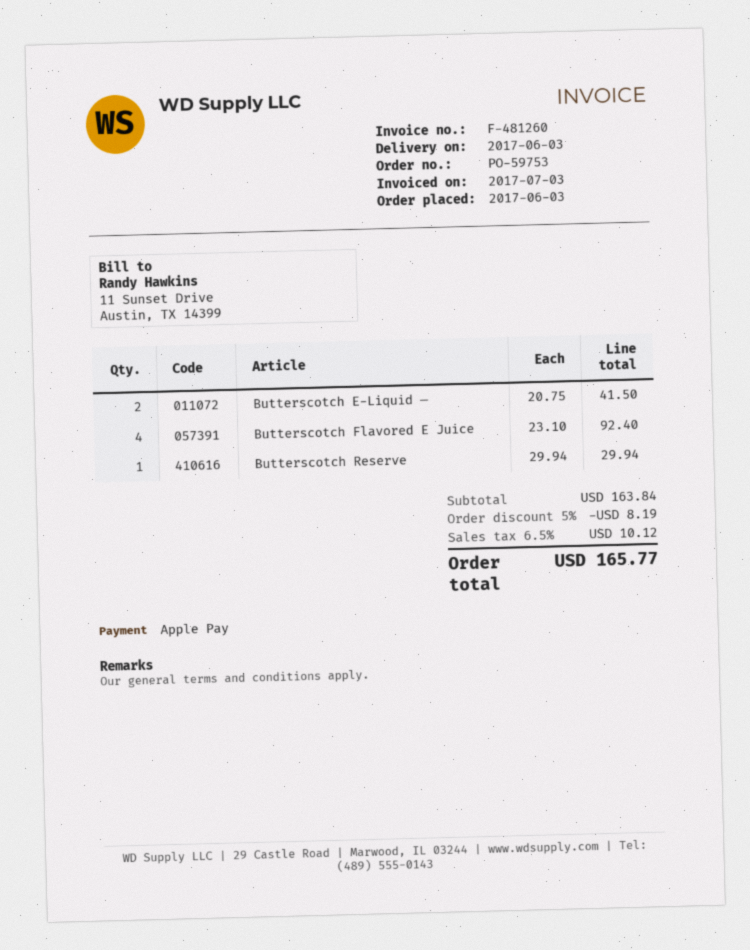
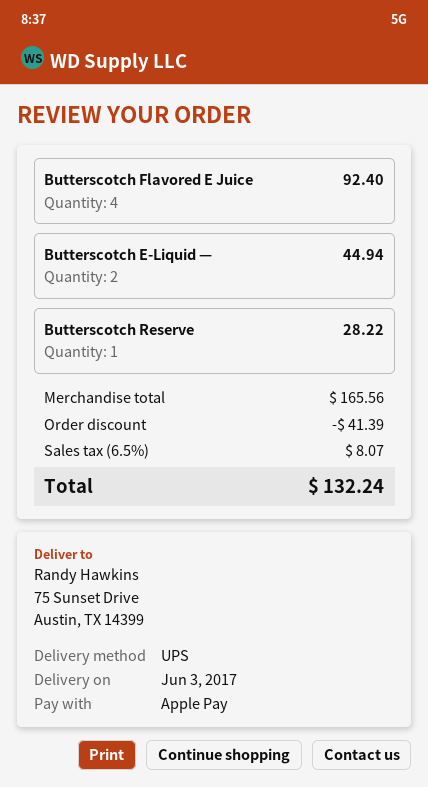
Butterscotch E-Liquid —: 2 for 41.50 -> 2 for 44.94
Butterscotch Reserve: 1 for 29.94 -> 1 for 28.22
subtotal: 163.84 -> 165.56
discount: 8.19 -> 41.39
tax: 6.5% = 10.12 -> 6.5% = 8.07
total: 165.77 -> 132.24

